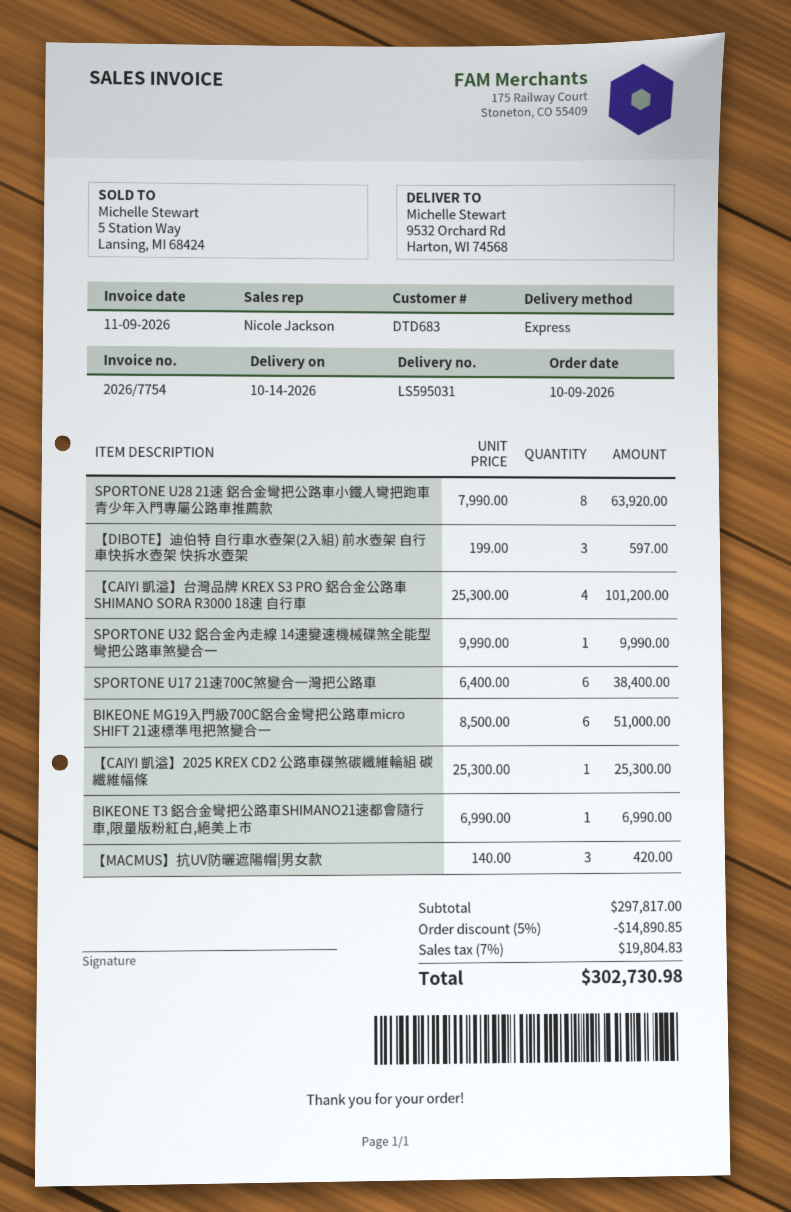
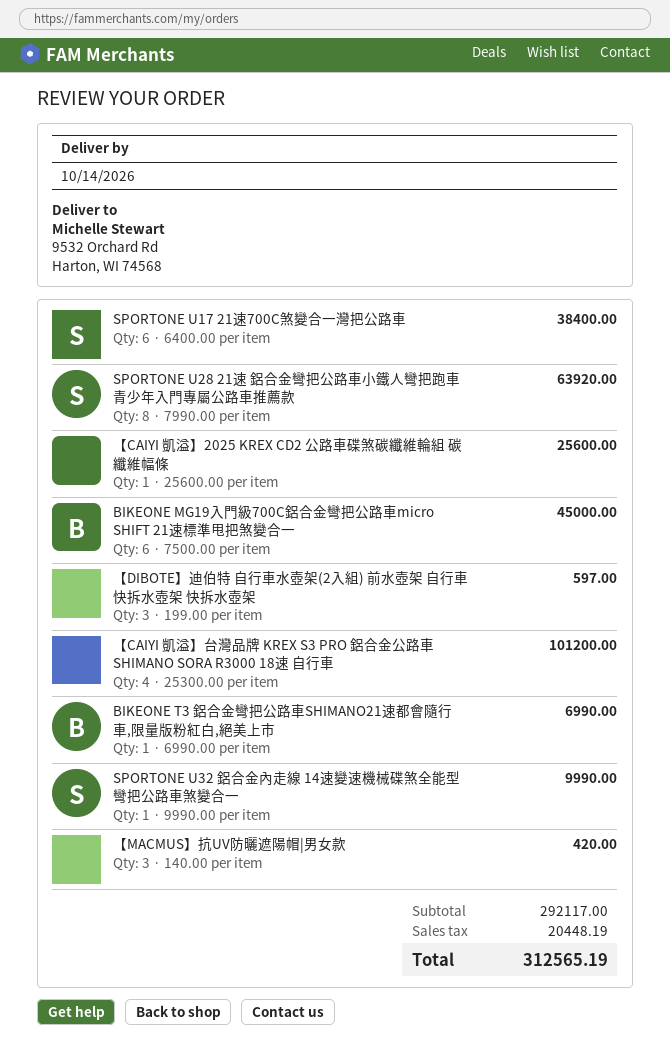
BIKEONE MG19入門級700C鋁合金彎把公路車micro SHIFT 21速標準甩把煞變合一: 6 x 8500.00 = 51000.00 -> 6 x 7500.00 = 45000.00
【CAIYI 凱溢】2025 KREX CD2 公路車碟煞碳纖維輪組 碳纖維幅條: 1 x 25300.00 = 25300.00 -> 1 x 25600.00 = 25600.00
subtotal: 297817.00 -> 292117.00
discount: 5% = 14890.85 -> none
tax: 19804.83 -> 20448.19
total: 302730.98 -> 312565.19

